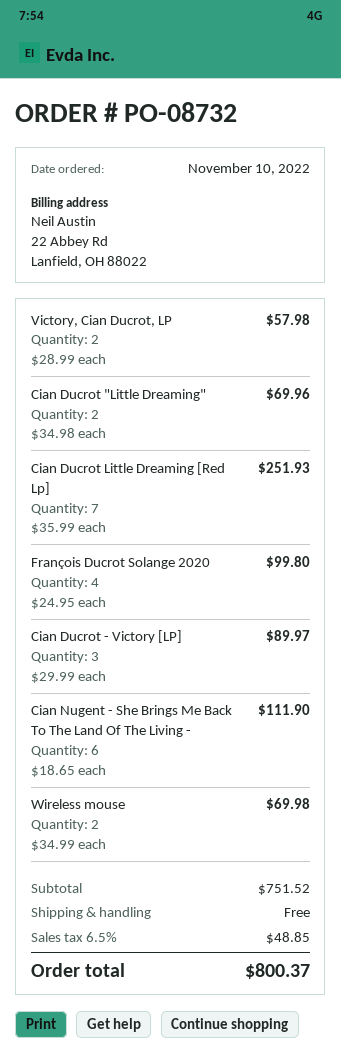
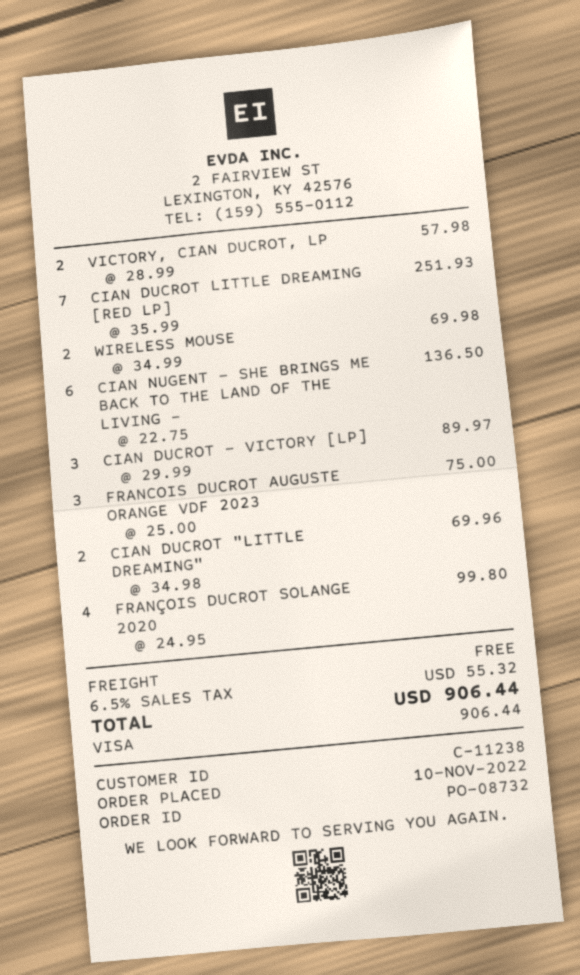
Cian Nugent - She Brings Me Back To The Land Of The Living -: 6 x 18.65 = 111.90 -> 6 x 22.75 = 136.50
FRANCOIS DUCROT AUGUSTE ORANGE VDF 2023: none -> 3 x 25.00 = 75.00
tax: 6.5% = 48.85 -> 6.5% = 55.32
total: 800.37 -> 906.44

